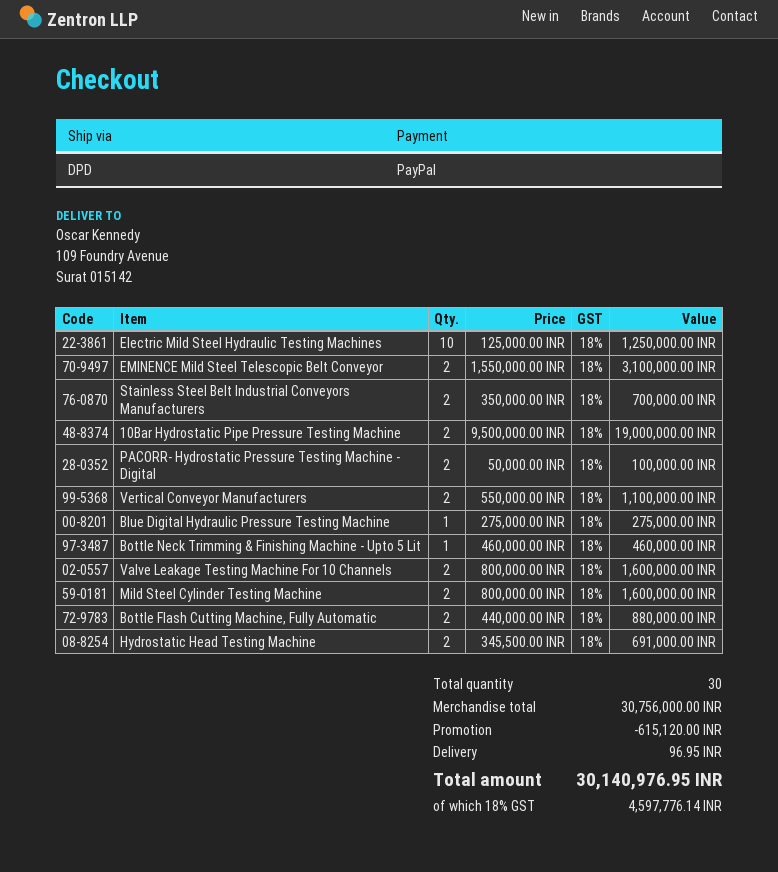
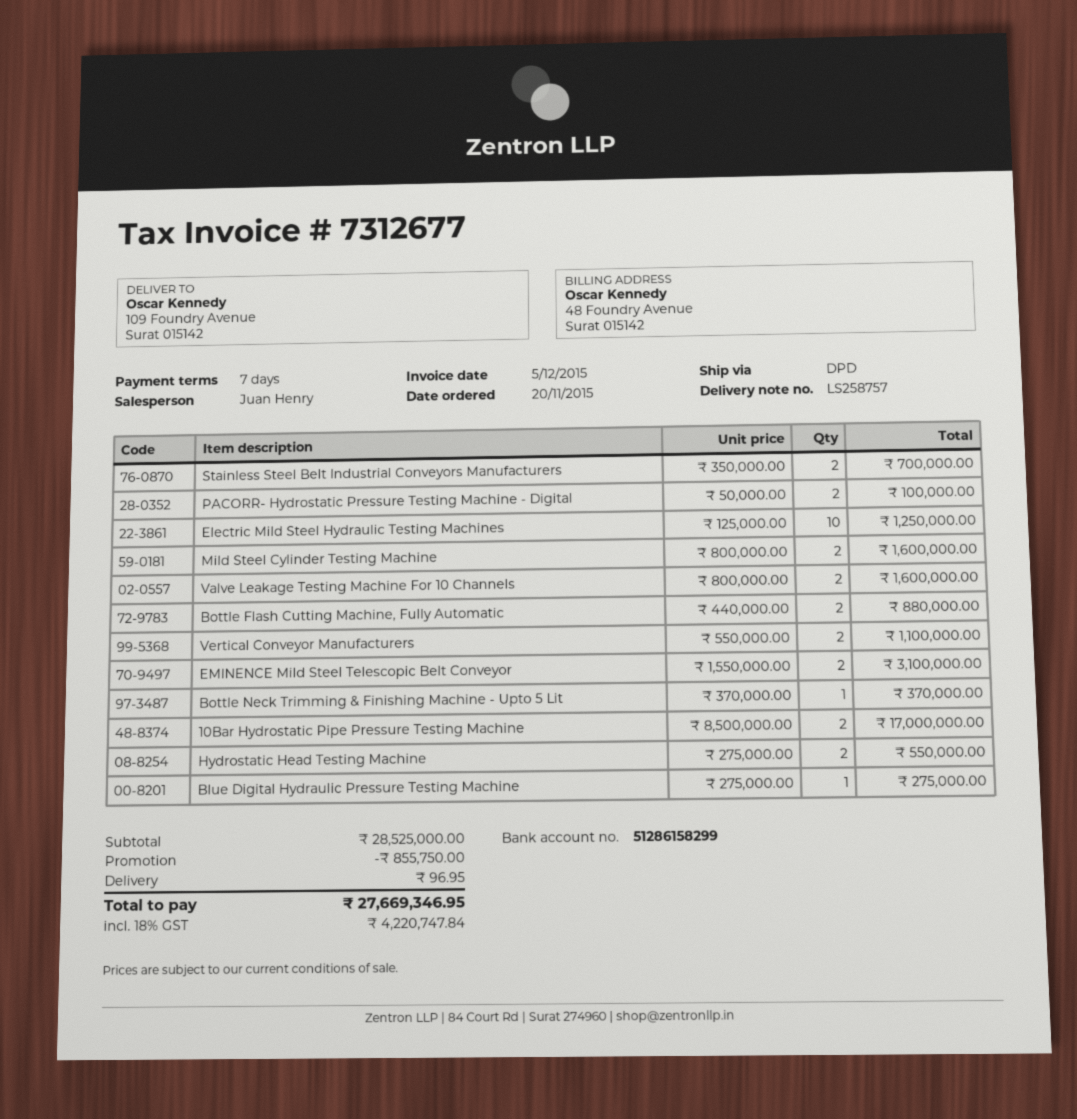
10Bar Hydrostatic Pipe Pressure Testing Machine: 2 x 9500000.00 = 19000000.00 -> 2 x 8500000.00 = 17000000.00
Bottle Neck Trimming & Finishing Machine - Upto 5 Lit: 1 x 460000.00 = 460000.00 -> 1 x 370000.00 = 370000.00
Hydrostatic Head Testing Machine: 2 x 345500.00 = 691000.00 -> 2 x 275000.00 = 550000.00
subtotal: 30756000.00 -> 28525000.00
discount: 615120.00 -> 855750.00
tax: 18% = 4597776.14 -> 18% = 4220747.84
total: 30140976.95 -> 27669346.95

